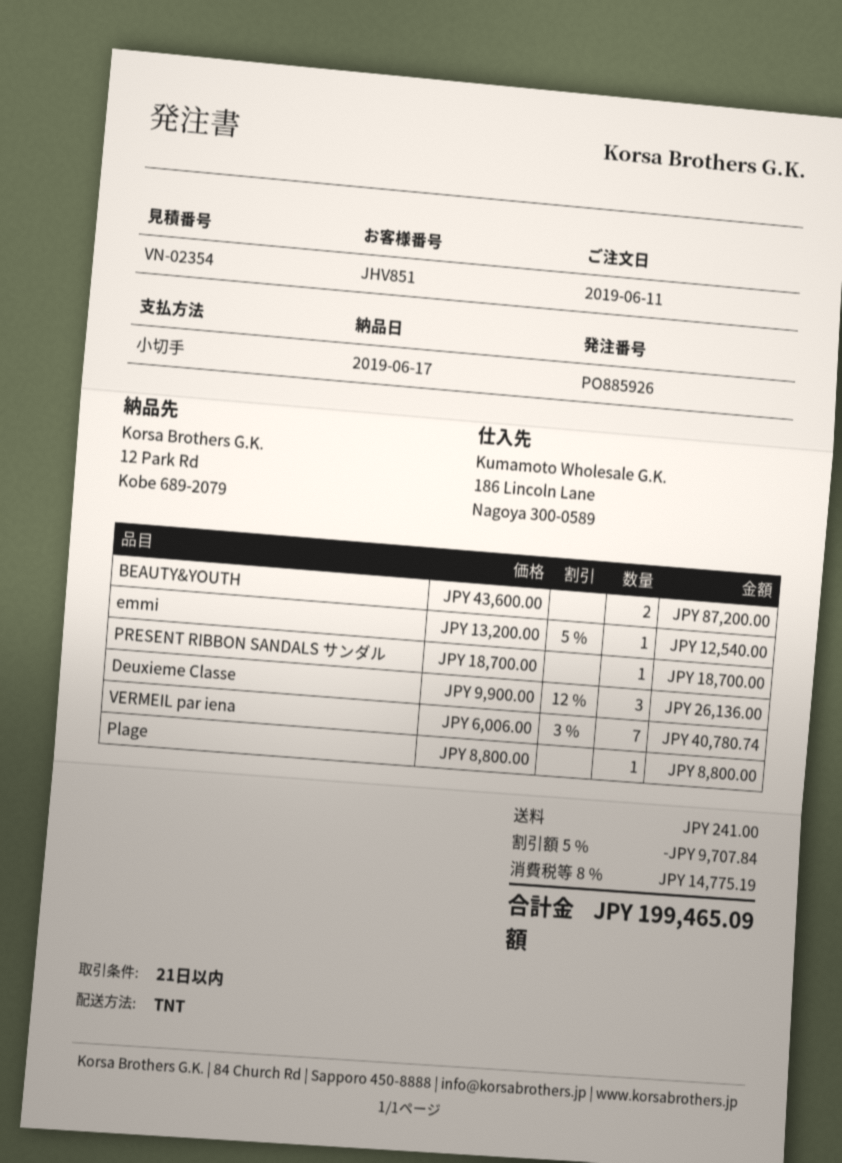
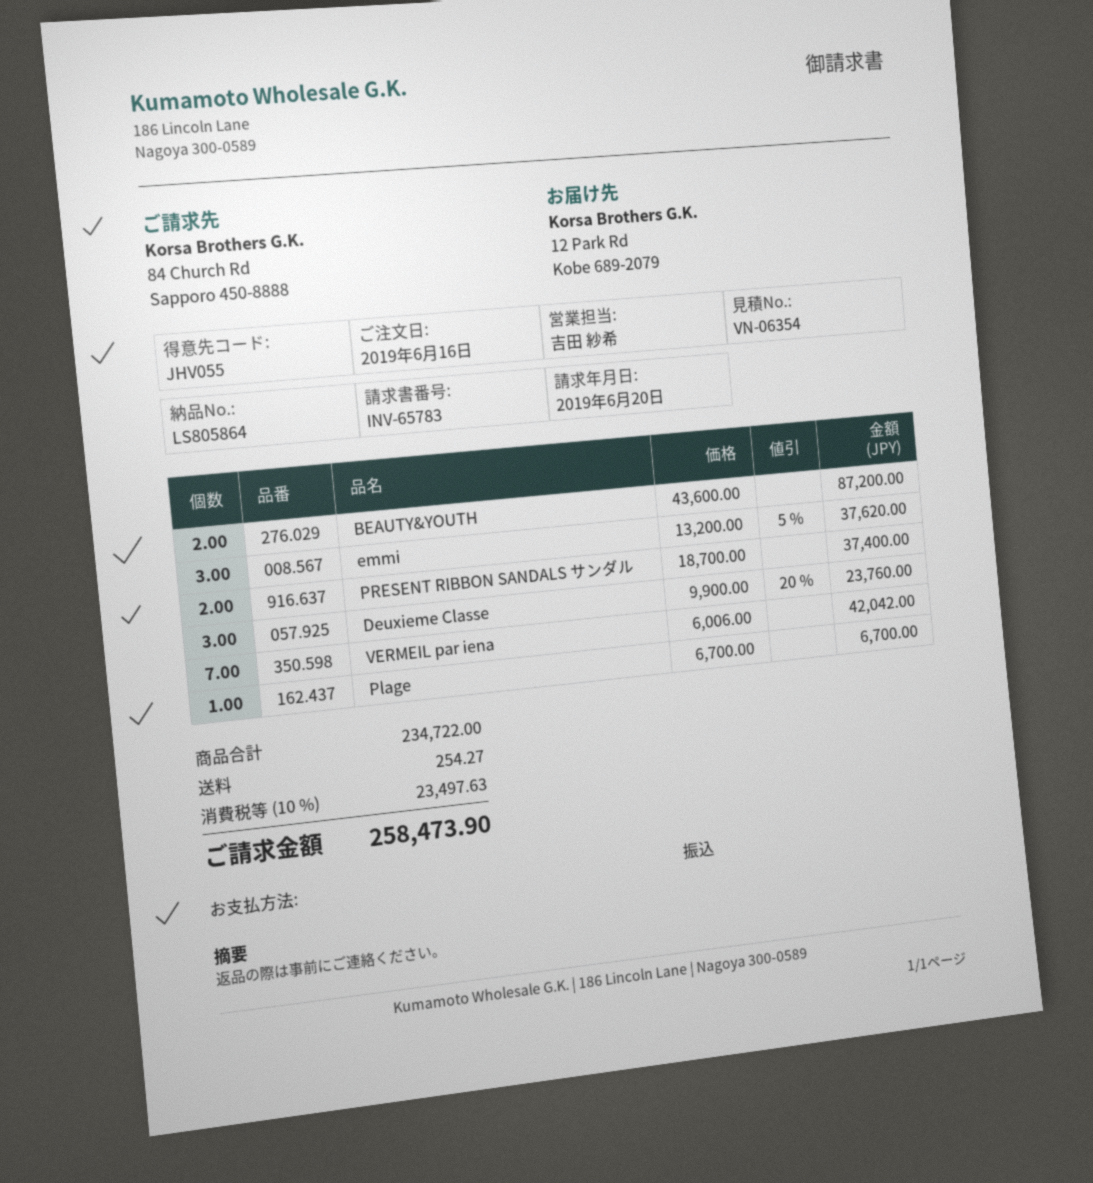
quote number: VN-02354 -> VN-06354
order date: 2019-06-11 -> 2019-06-16
customer number: JHV851 -> JHV055
payment method: cheque -> bank transfer
emmi: 1 x 13200.00 - 5% = 12540.00 -> 3 x 13200.00 - 5% = 37620.00
PRESENT RIBBON SANDALS サンダル: 1 x 18700.00 = 18700.00 -> 2 x 18700.00 = 37400.00
Deuxieme Classe: 3 x 9900.00 - 12% = 26136.00 -> 3 x 9900.00 - 20% = 23760.00
VERMEIL par iena: 7 x 6006.00 - 3% = 40780.74 -> 7 x 6006.00 = 42042.00
Plage: 1 x 8800.00 = 8800.00 -> 1 x 6700.00 = 6700.00
discount: 5% = 9707.84 -> none
shipping: 241.00 -> 254.27
tax: 8% = 14775.19 -> 10% = 23497.63
total: 199465.09 -> 258473.90

